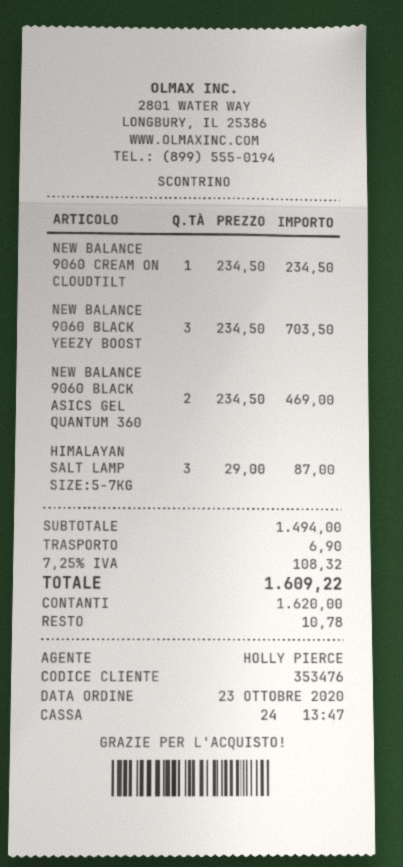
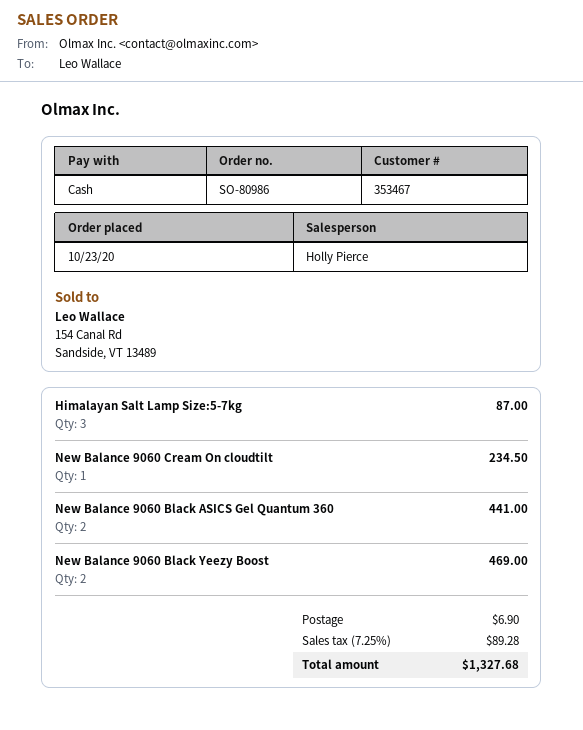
customer number: 353476 -> 353467
NEW BALANCE 9060 BLACK YEEZY BOOST: 3 for 703.50 -> 2 for 469.00
NEW BALANCE 9060 BLACK ASICS GEL QUANTUM 360: 2 for 469.00 -> 2 for 441.00
tax: 7.25% = 108.32 -> 7.25% = 89.28
total: 1609.22 -> 1327.68

